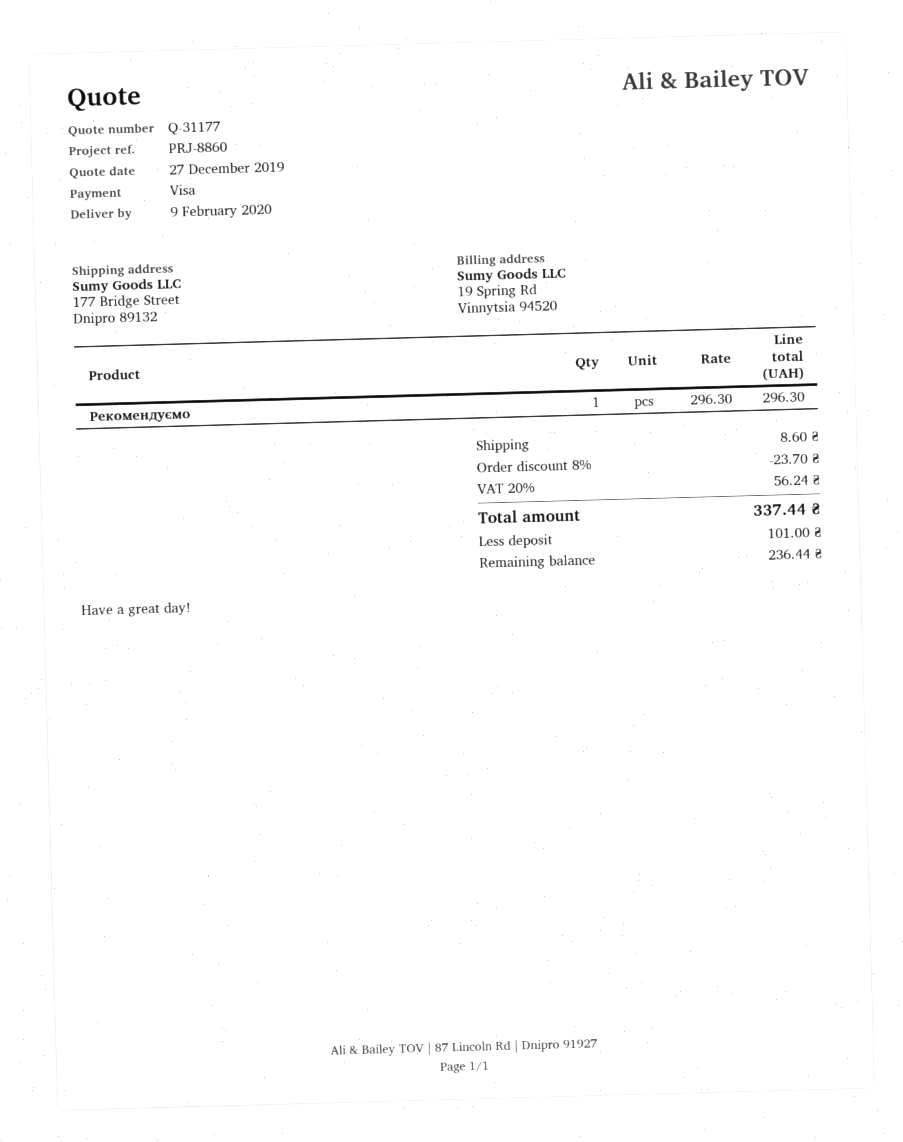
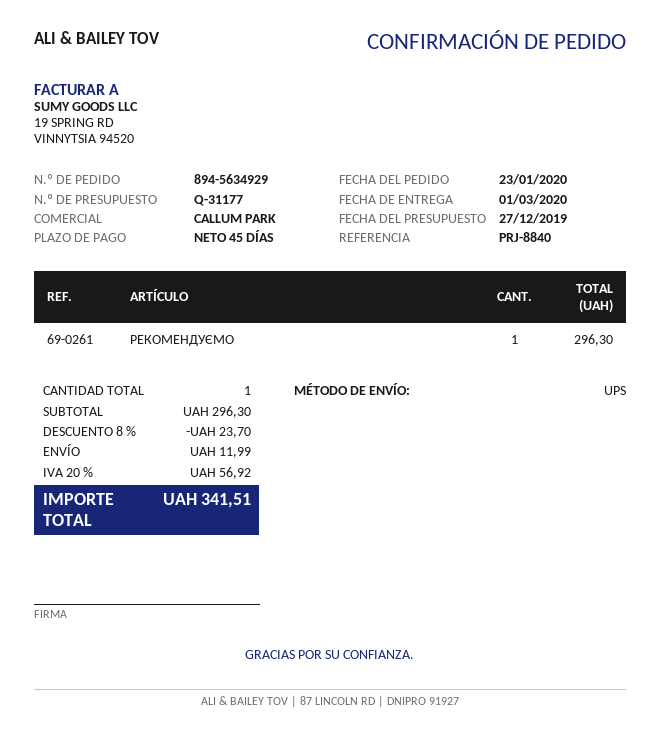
delivery date: 2020-02-09 -> 2020-03-01
reference: PRJ-8860 -> PRJ-8840
shipping: 8.60 -> 11.99
tax: 20% = 56.24 -> 20% = 56.92
total: 337.44 -> 341.51

